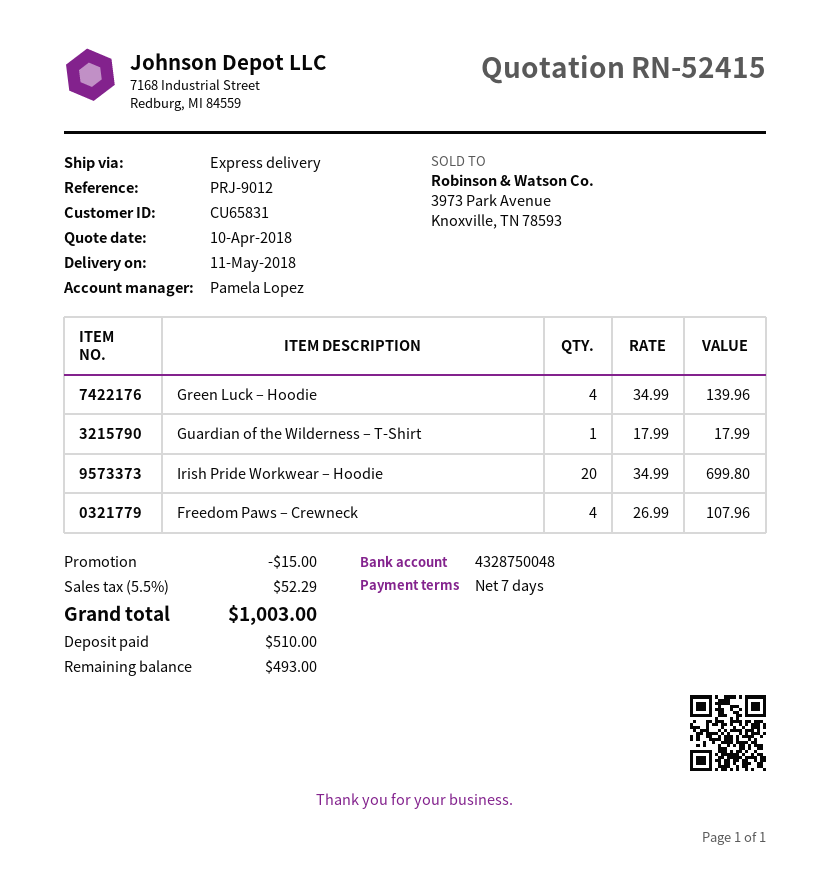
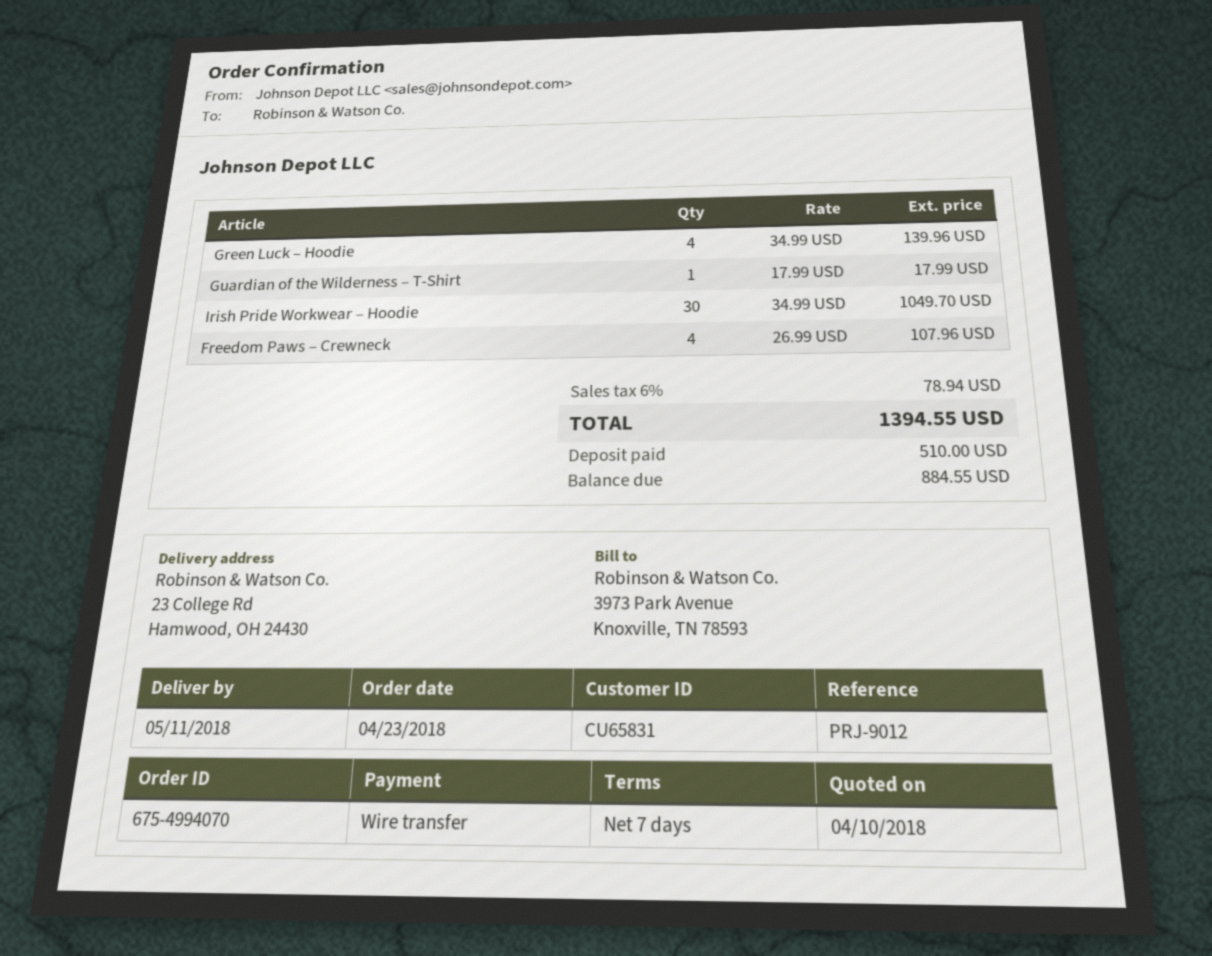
Irish Pride Workwear – Hoodie: 20 x 34.99 = 699.80 -> 30 x 34.99 = 1049.70
discount: 15.00 -> none
tax: 5.5% = 52.29 -> 6% = 78.94
total: 1003.00 -> 1394.55
balance: 493.00 -> 884.55

